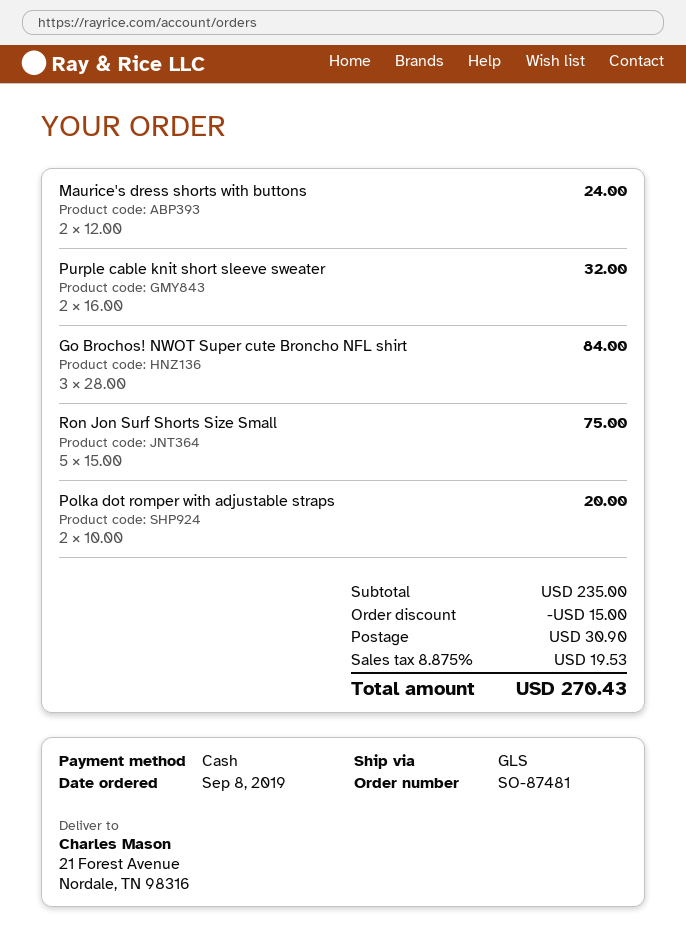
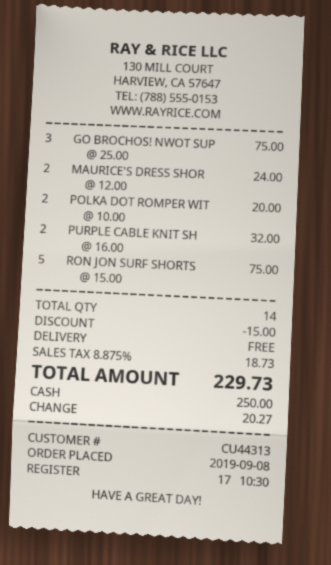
Go Brochos! NWOT Super cute Broncho NFL shirt: 3 x 28.00 = 84.00 -> 3 x 25.00 = 75.00
shipping: 30.90 -> 0.00
tax: 8.875% = 19.53 -> 8.875% = 18.73
total: 270.43 -> 229.73

